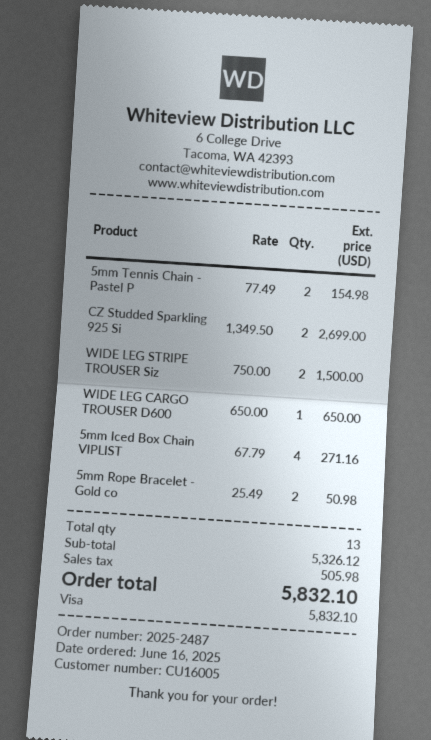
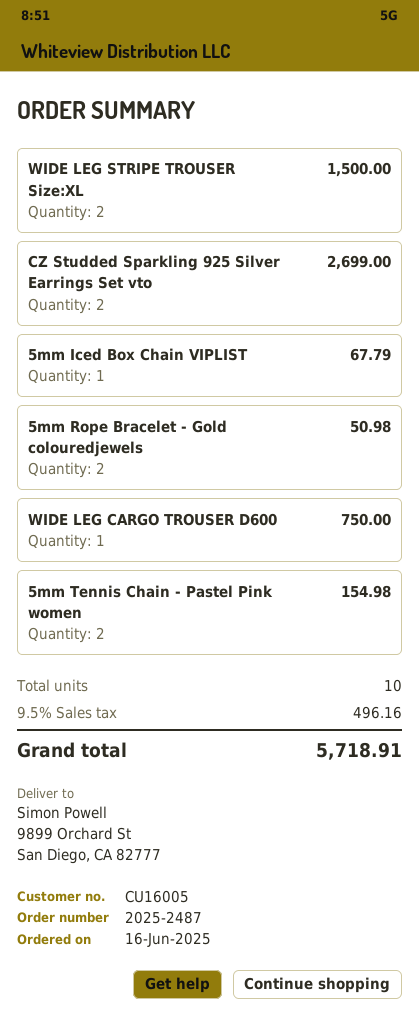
WIDE LEG CARGO TROUSER D600: 1 for 650.00 -> 1 for 750.00
5mm Iced Box Chain VIPLIST: 4 for 271.16 -> 1 for 67.79
total quantity: 13 -> 10
tax: 505.98 -> 496.16
total: 5832.10 -> 5718.91

